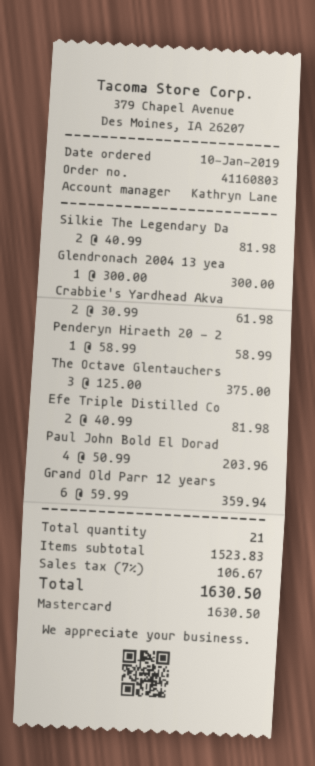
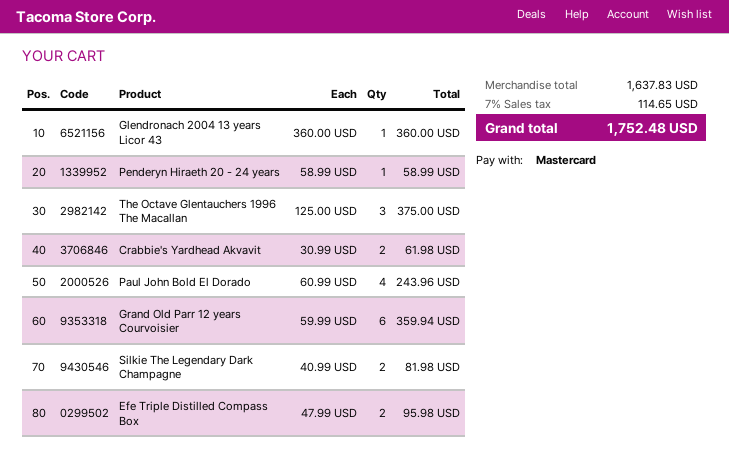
Glendronach 2004 13 yea: 1 x 300.00 = 300.00 -> 1 x 360.00 = 360.00
Efe Triple Distilled Co: 2 x 40.99 = 81.98 -> 2 x 47.99 = 95.98
Paul John Bold El Dorad: 4 x 50.99 = 203.96 -> 4 x 60.99 = 243.96
subtotal: 1523.83 -> 1637.83
tax: 7% = 106.67 -> 7% = 114.65
total: 1630.50 -> 1752.48

